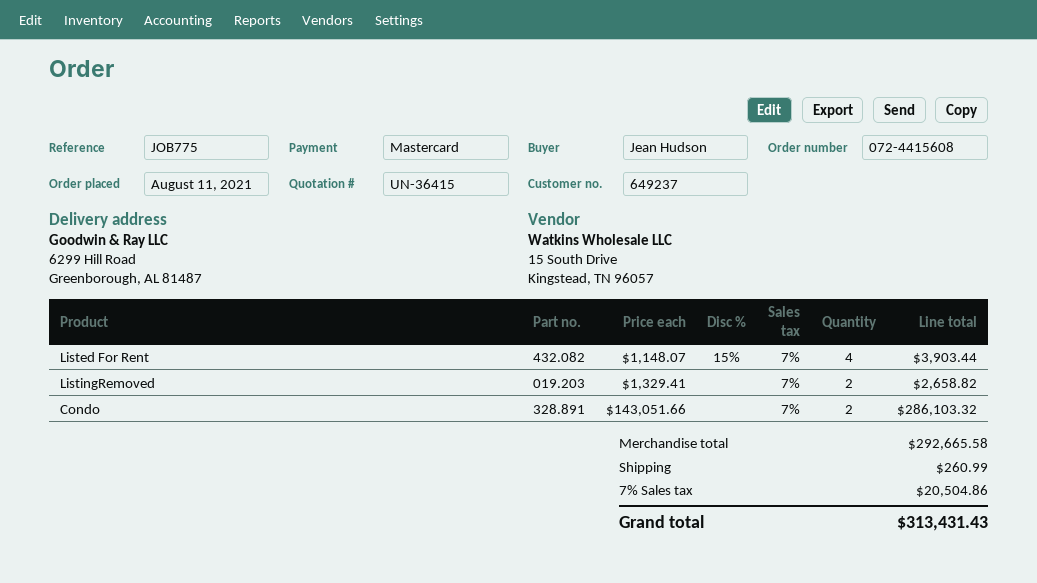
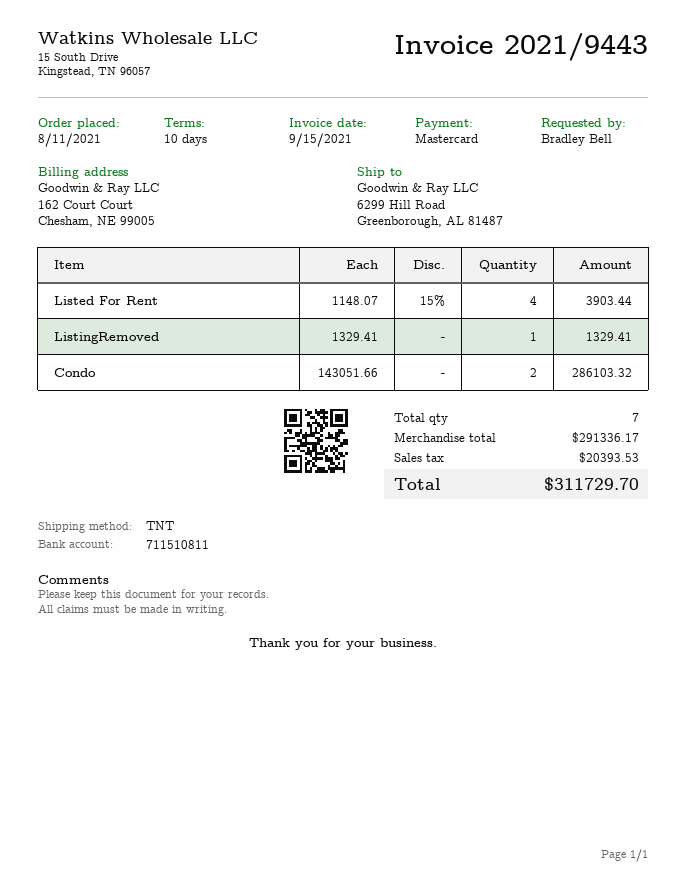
ordered by: Jean Hudson -> Bradley Bell
ListingRemoved: 2 x 1329.41 = 2658.82 -> 1 x 1329.41 = 1329.41
subtotal: 292665.58 -> 291336.17
shipping: 260.99 -> none
tax: 20504.86 -> 20393.53
total: 313431.43 -> 311729.70

